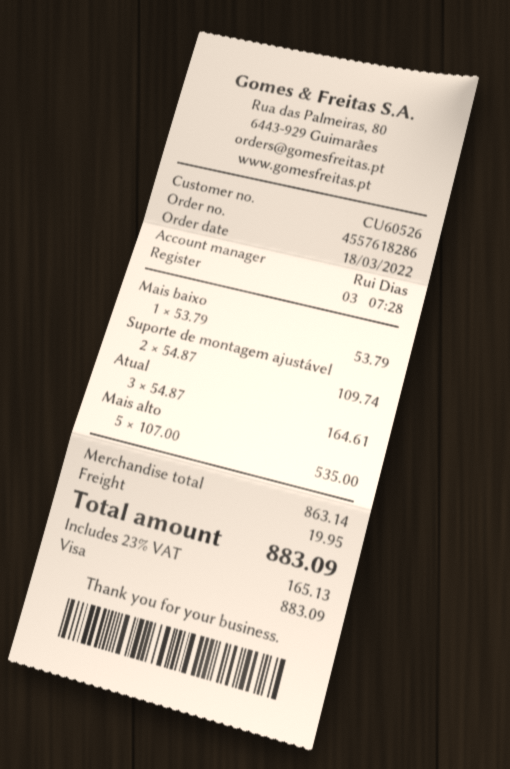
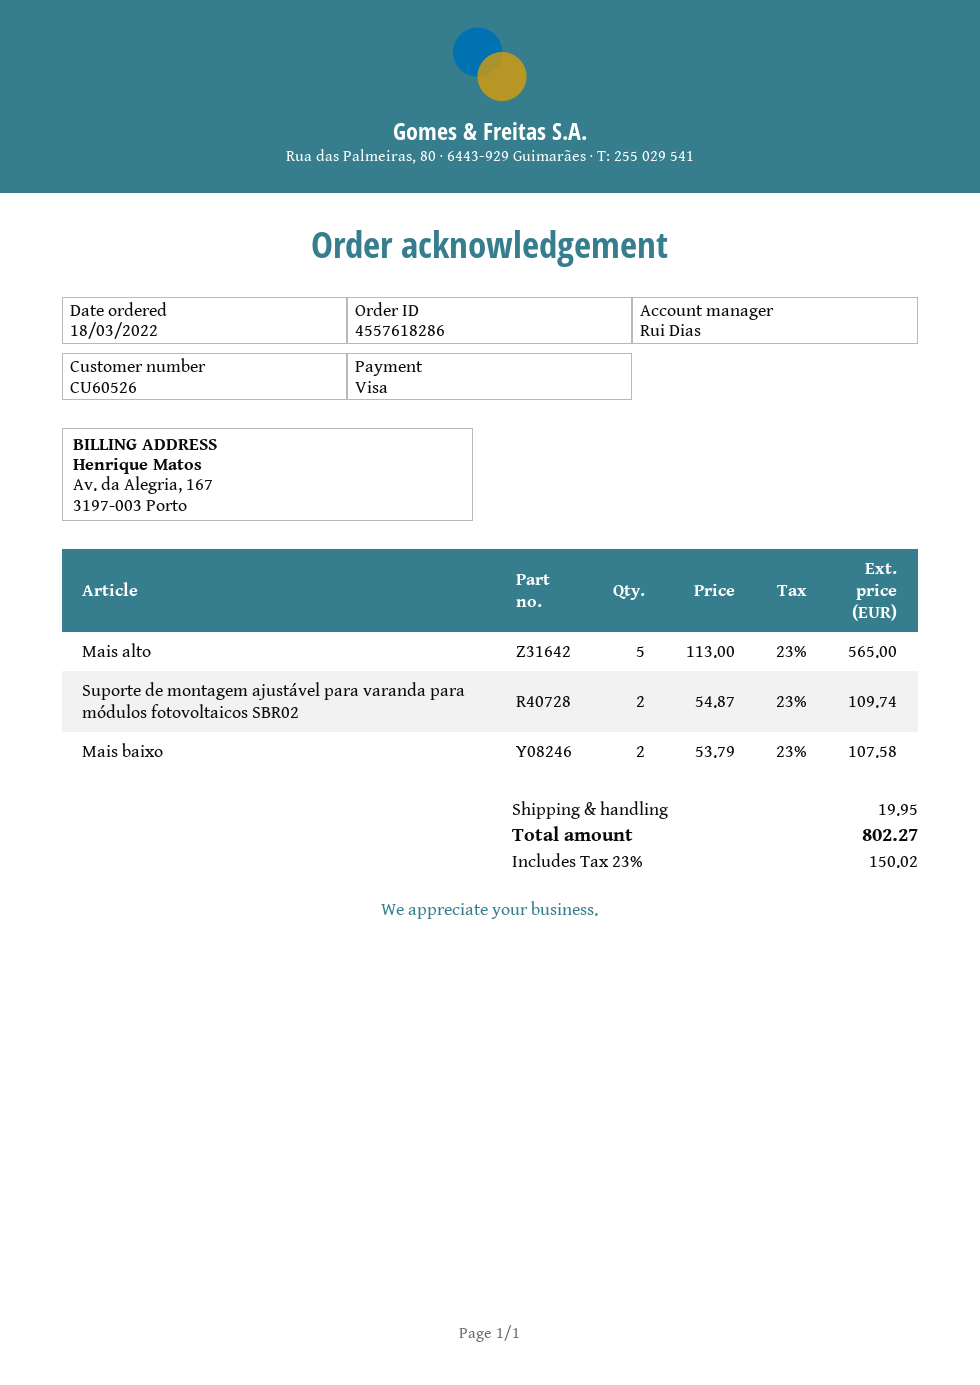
Mais baixo: 1 x 53.79 = 53.79 -> 2 x 53.79 = 107.58
Atual: 3 x 54.87 = 164.61 -> none
Mais alto: 5 x 107.00 = 535.00 -> 5 x 113.00 = 565.00
tax: 23% = 165.13 -> 23% = 150.02
total: 883.09 -> 802.27

